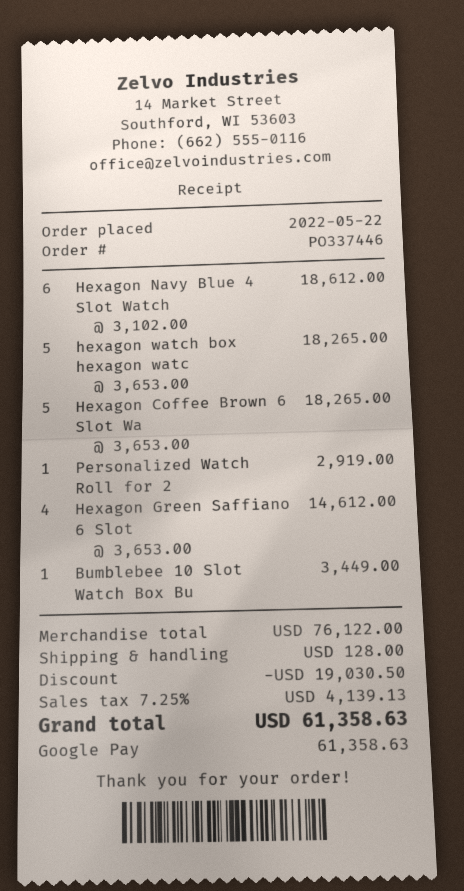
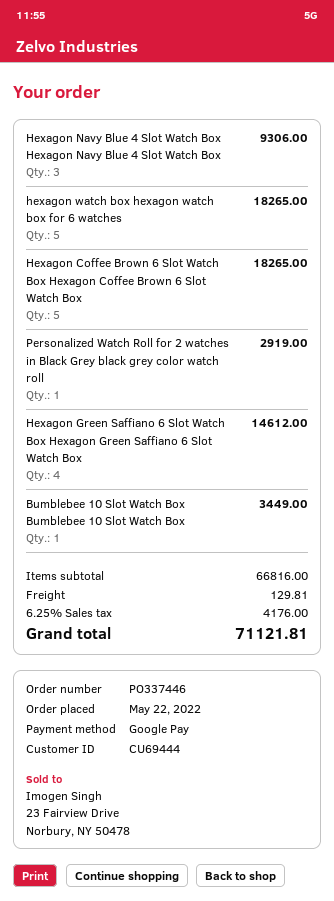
Hexagon Navy Blue 4 Slot Watch: 6 for 18612.00 -> 3 for 9306.00
subtotal: 76122.00 -> 66816.00
discount: 19030.50 -> none
shipping: 128.00 -> 129.81
tax: 7.25% = 4139.13 -> 6.25% = 4176.00
total: 61358.63 -> 71121.81

